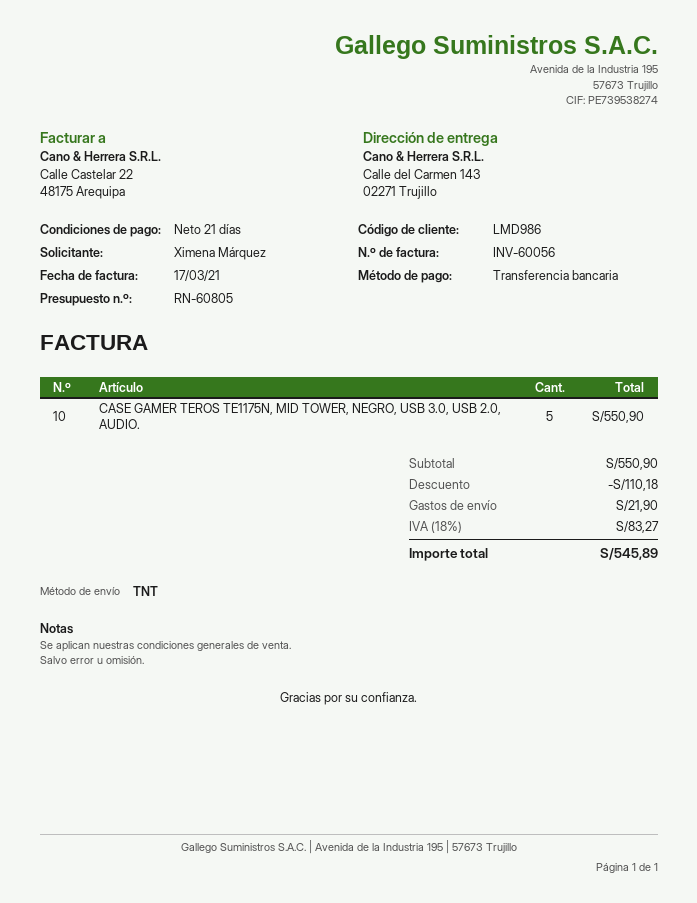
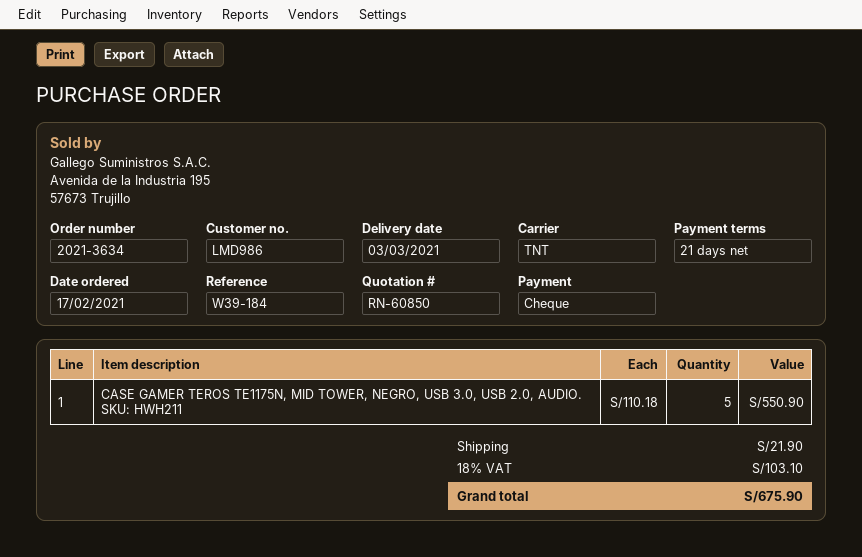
quote number: RN-60805 -> RN-60850
payment method: bank transfer -> cheque
discount: 110.18 -> none
tax: 18% = 83.27 -> 18% = 103.10
total: 545.89 -> 675.90

